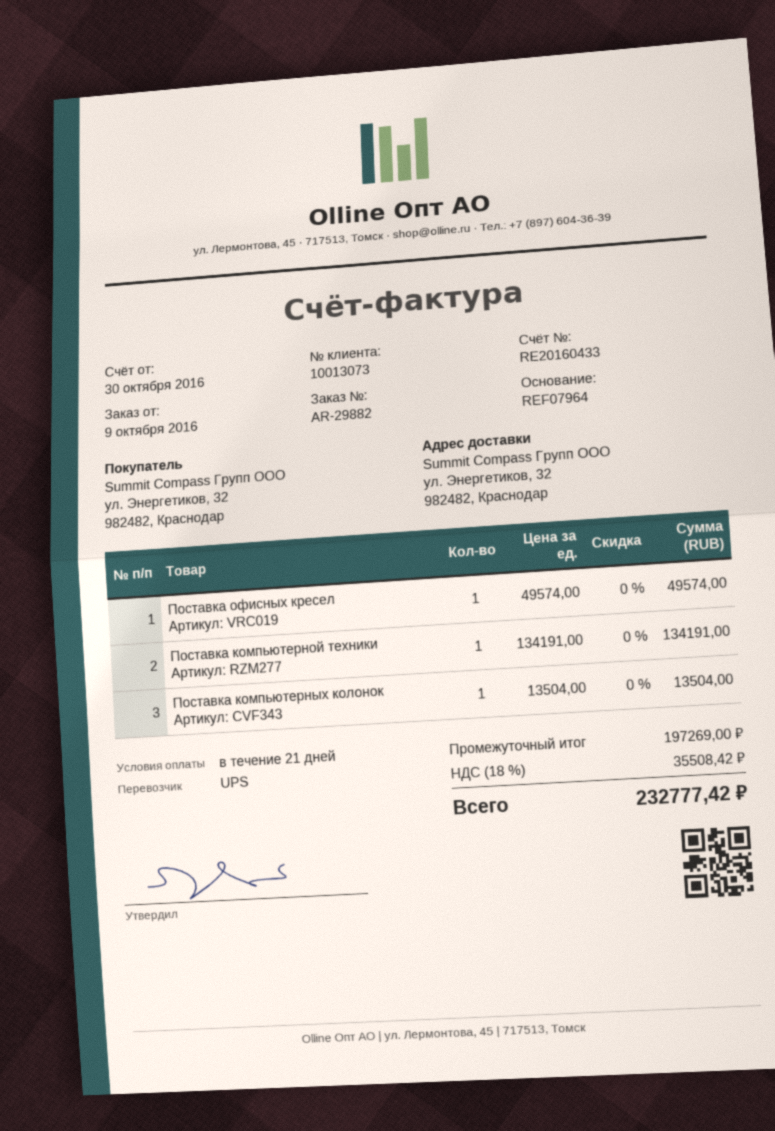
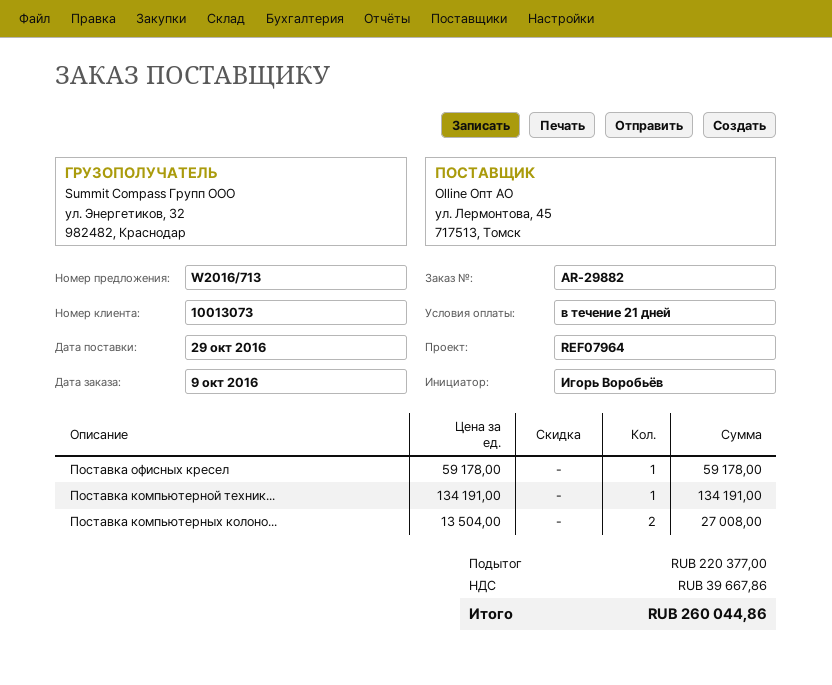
Поставка офисных кресел: 1 x 49574.00 = 49574.00 -> 1 x 59178.00 = 59178.00
Поставка компьютерных колонок: 1 x 13504.00 = 13504.00 -> 2 x 13504.00 = 27008.00
subtotal: 197269.00 -> 220377.00
tax: 35508.42 -> 39667.86
total: 232777.42 -> 260044.86

